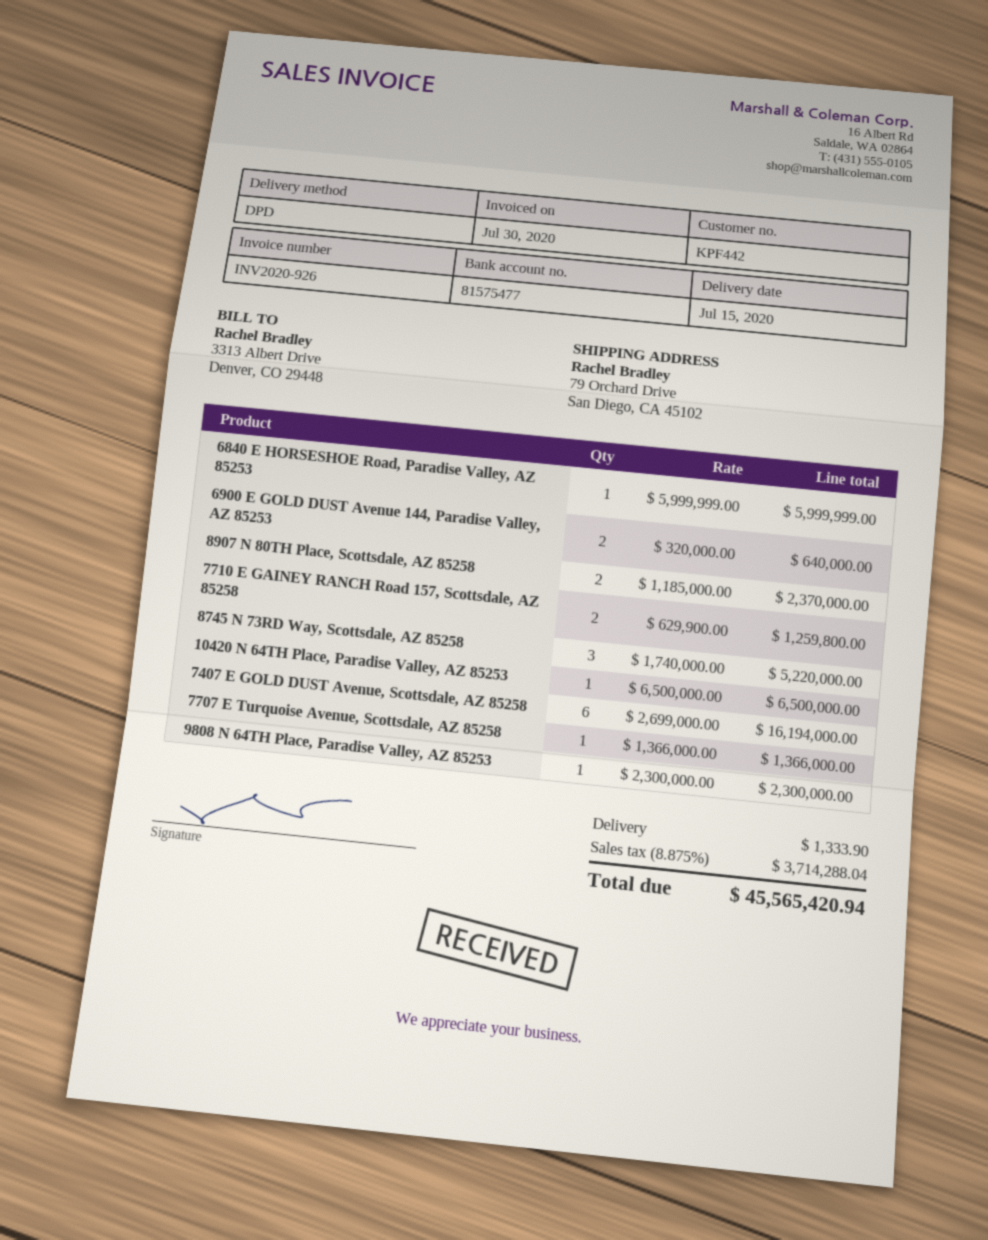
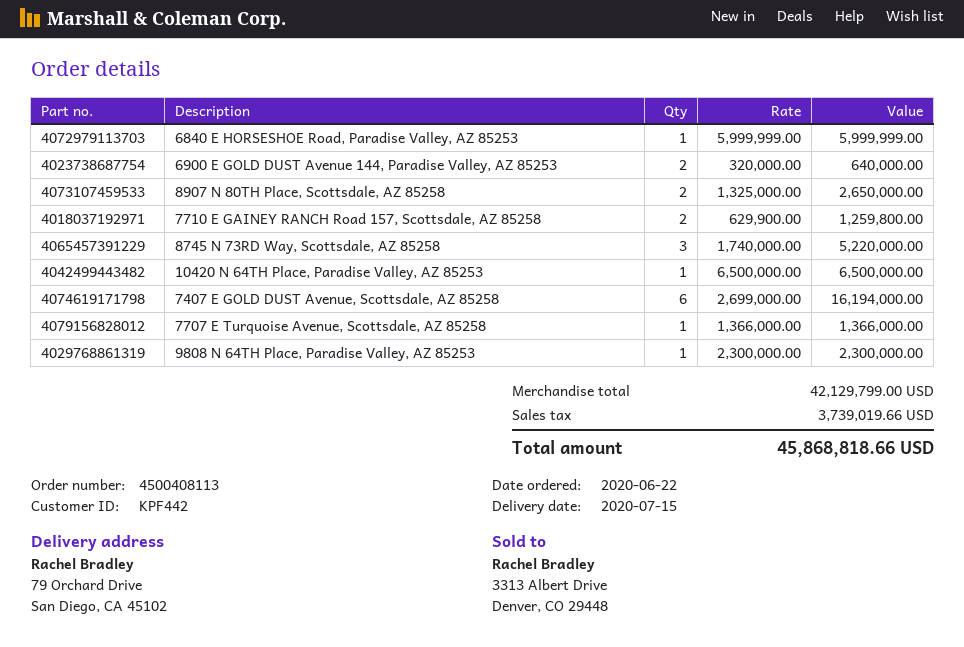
8907 N 80TH Place, Scottsdale, AZ 85258: 2 x 1185000.00 = 2370000.00 -> 2 x 1325000.00 = 2650000.00
shipping: 1333.90 -> none
tax: 3714288.04 -> 3739019.66
total: 45565420.94 -> 45868818.66

